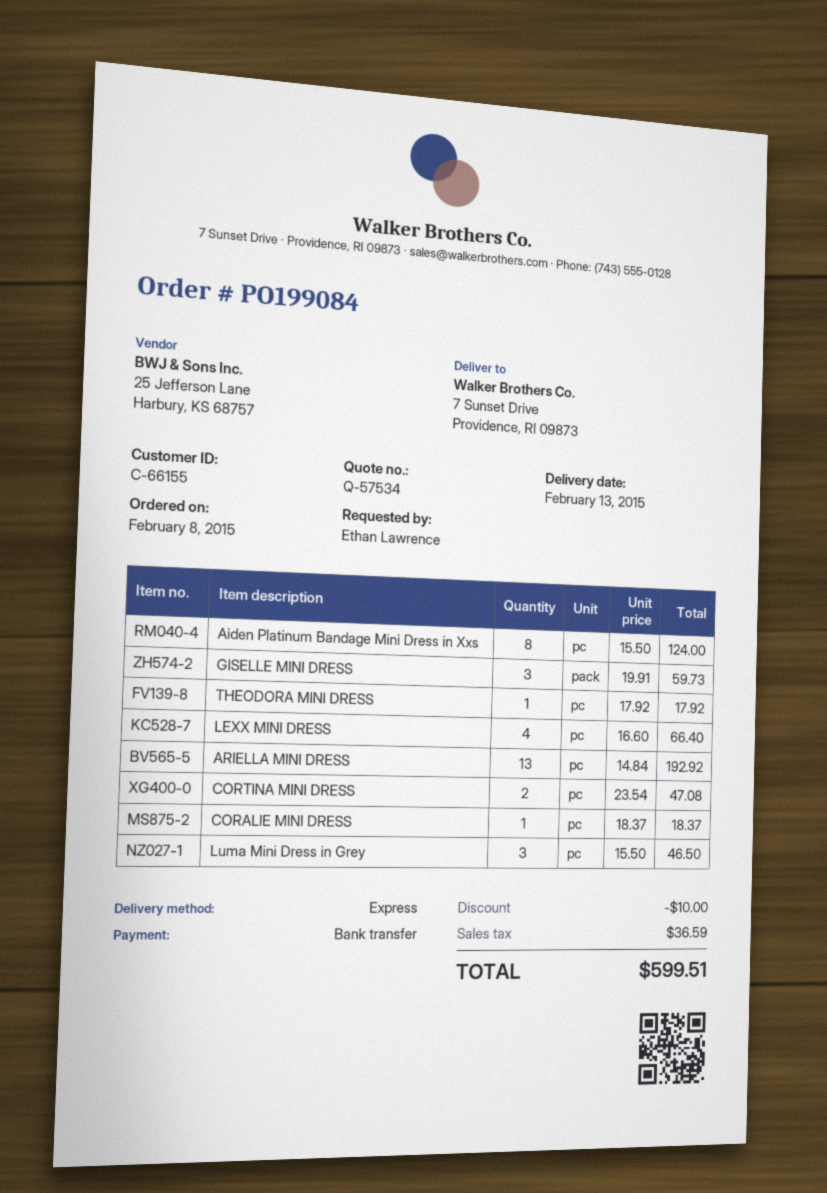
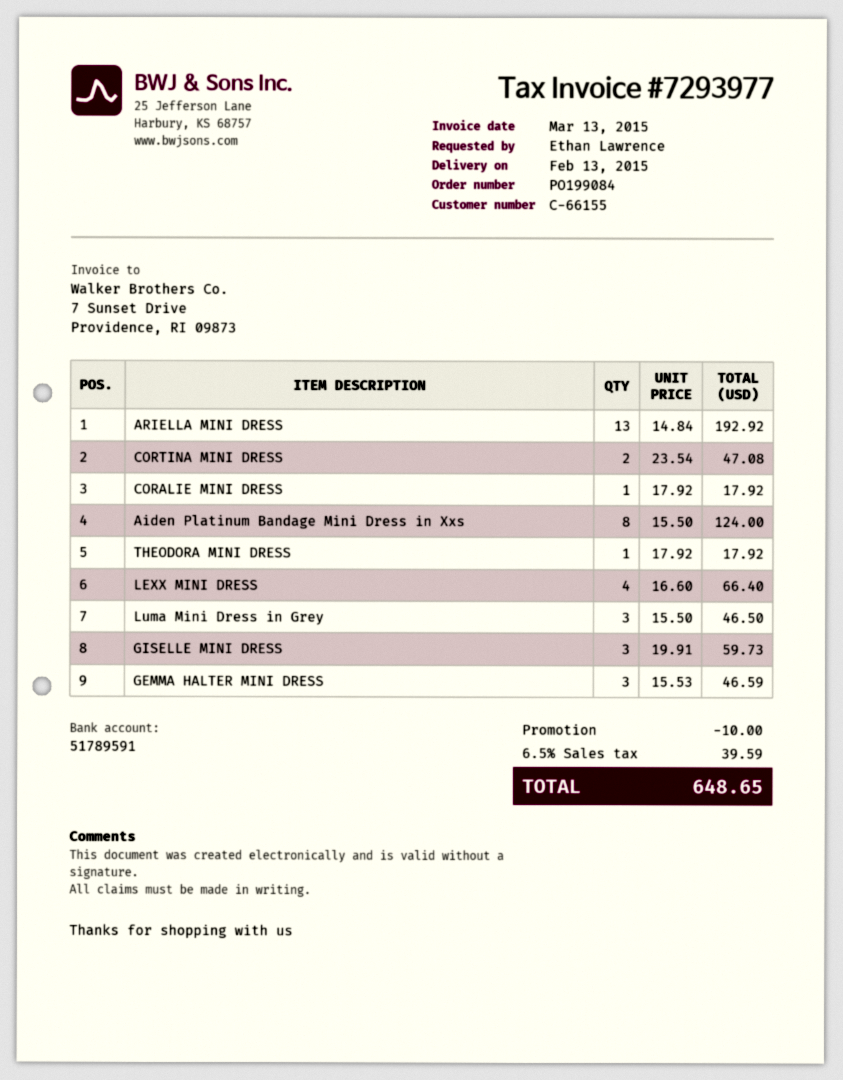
CORALIE MINI DRESS: 1 x 18.37 = 18.37 -> 1 x 17.92 = 17.92
GEMMA HALTER MINI DRESS: none -> 3 x 15.53 = 46.59
tax: 36.59 -> 39.59
total: 599.51 -> 648.65

